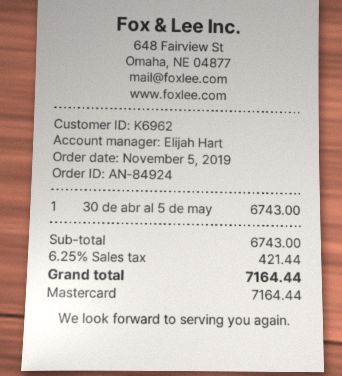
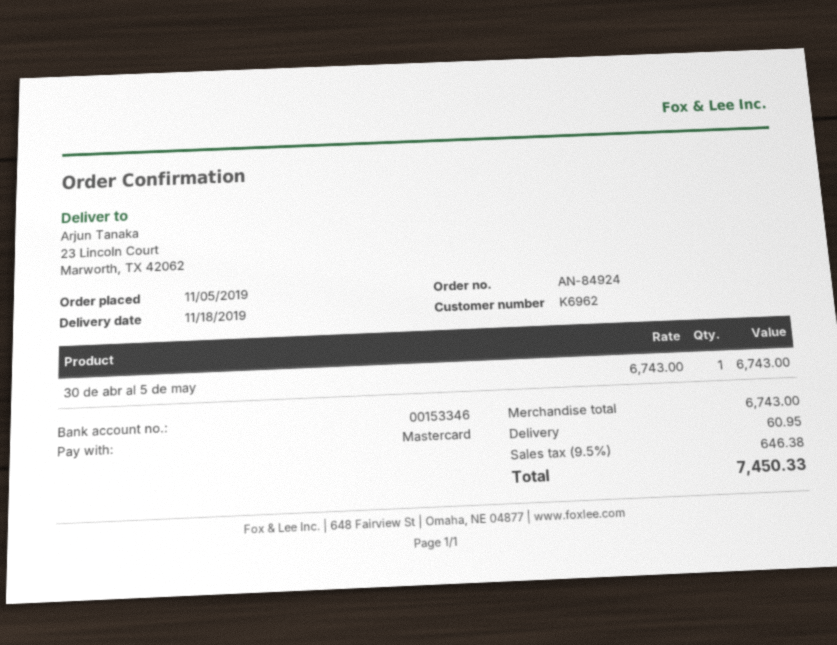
shipping: none -> 60.95
tax: 6.25% = 421.44 -> 9.5% = 646.38
total: 7164.44 -> 7450.33

